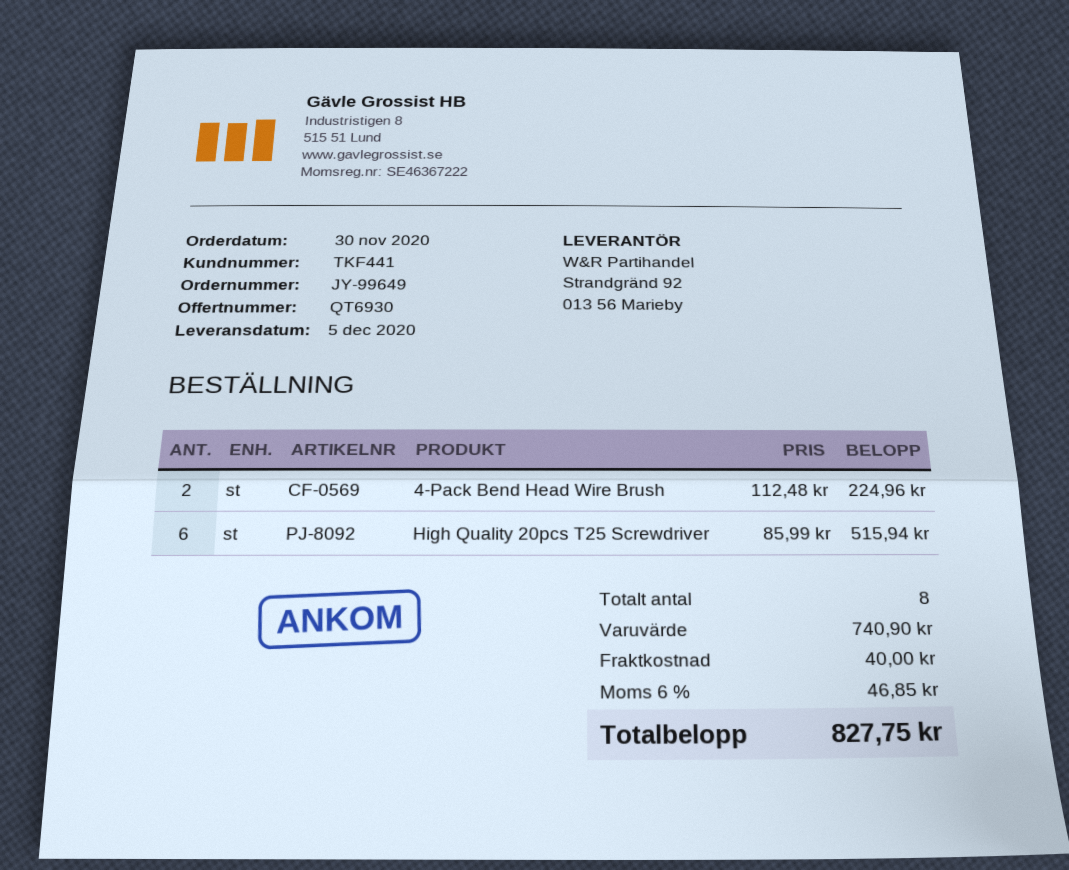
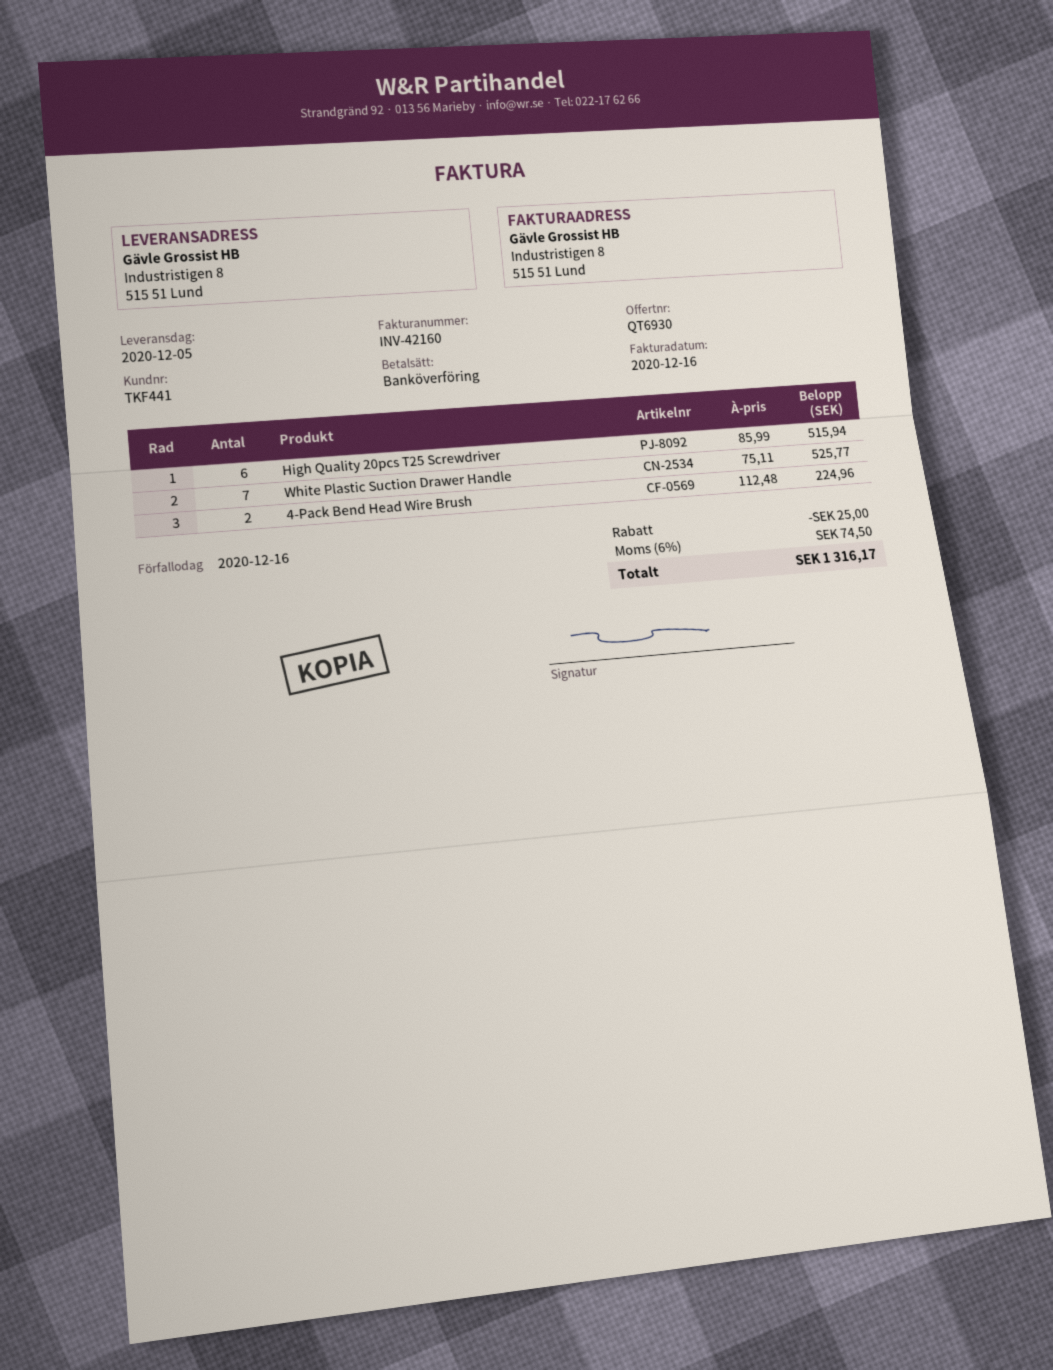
White Plastic Suction Drawer Handle: none -> 7 x 75.11 = 525.77
discount: none -> 25.00
shipping: 40.00 -> none
tax: 6% = 46.85 -> 6% = 74.50
total: 827.75 -> 1316.17

